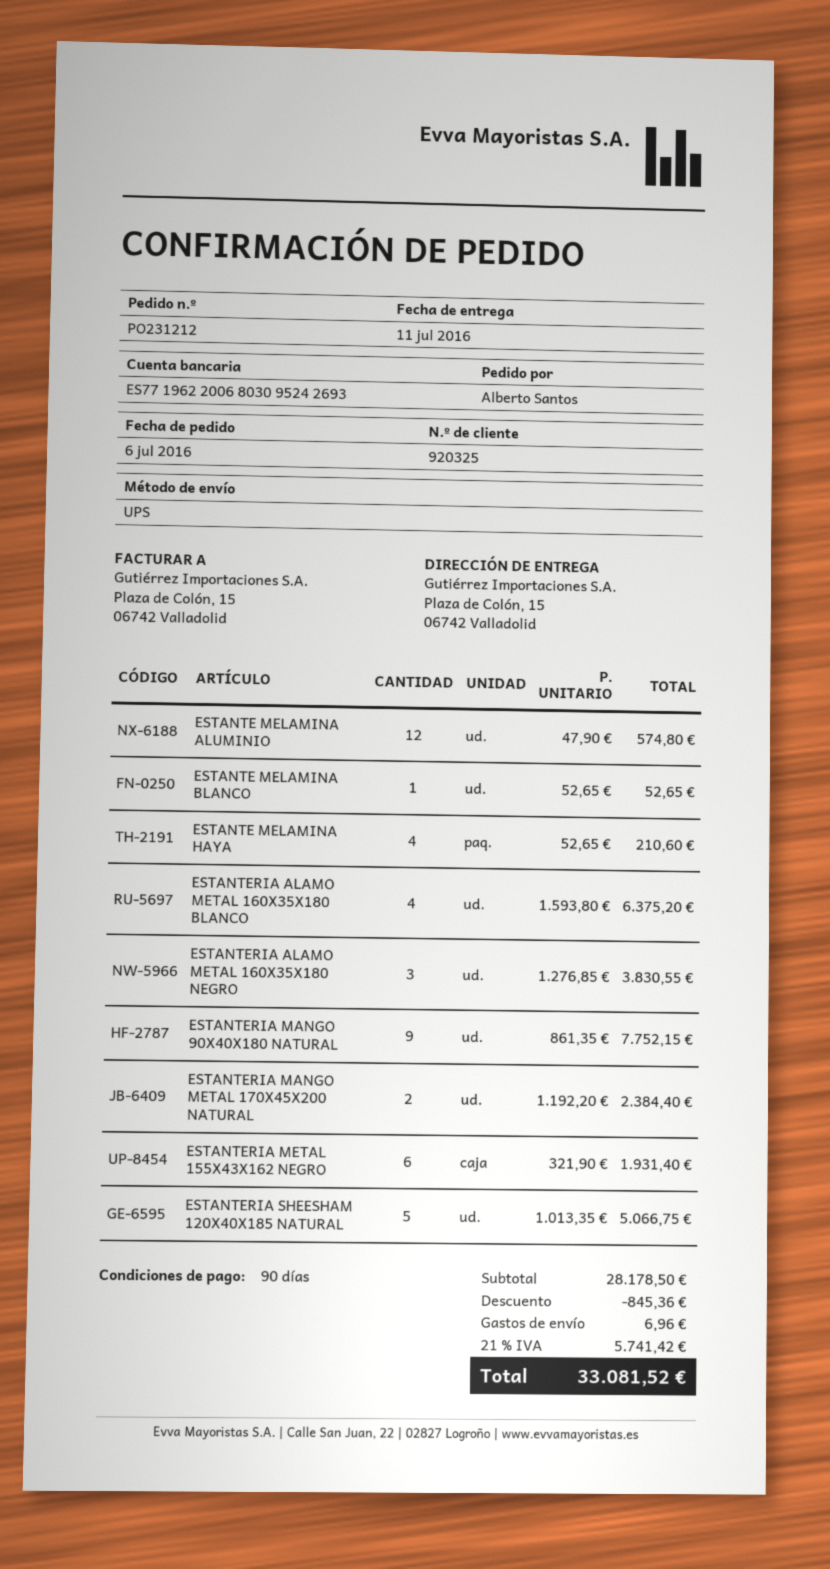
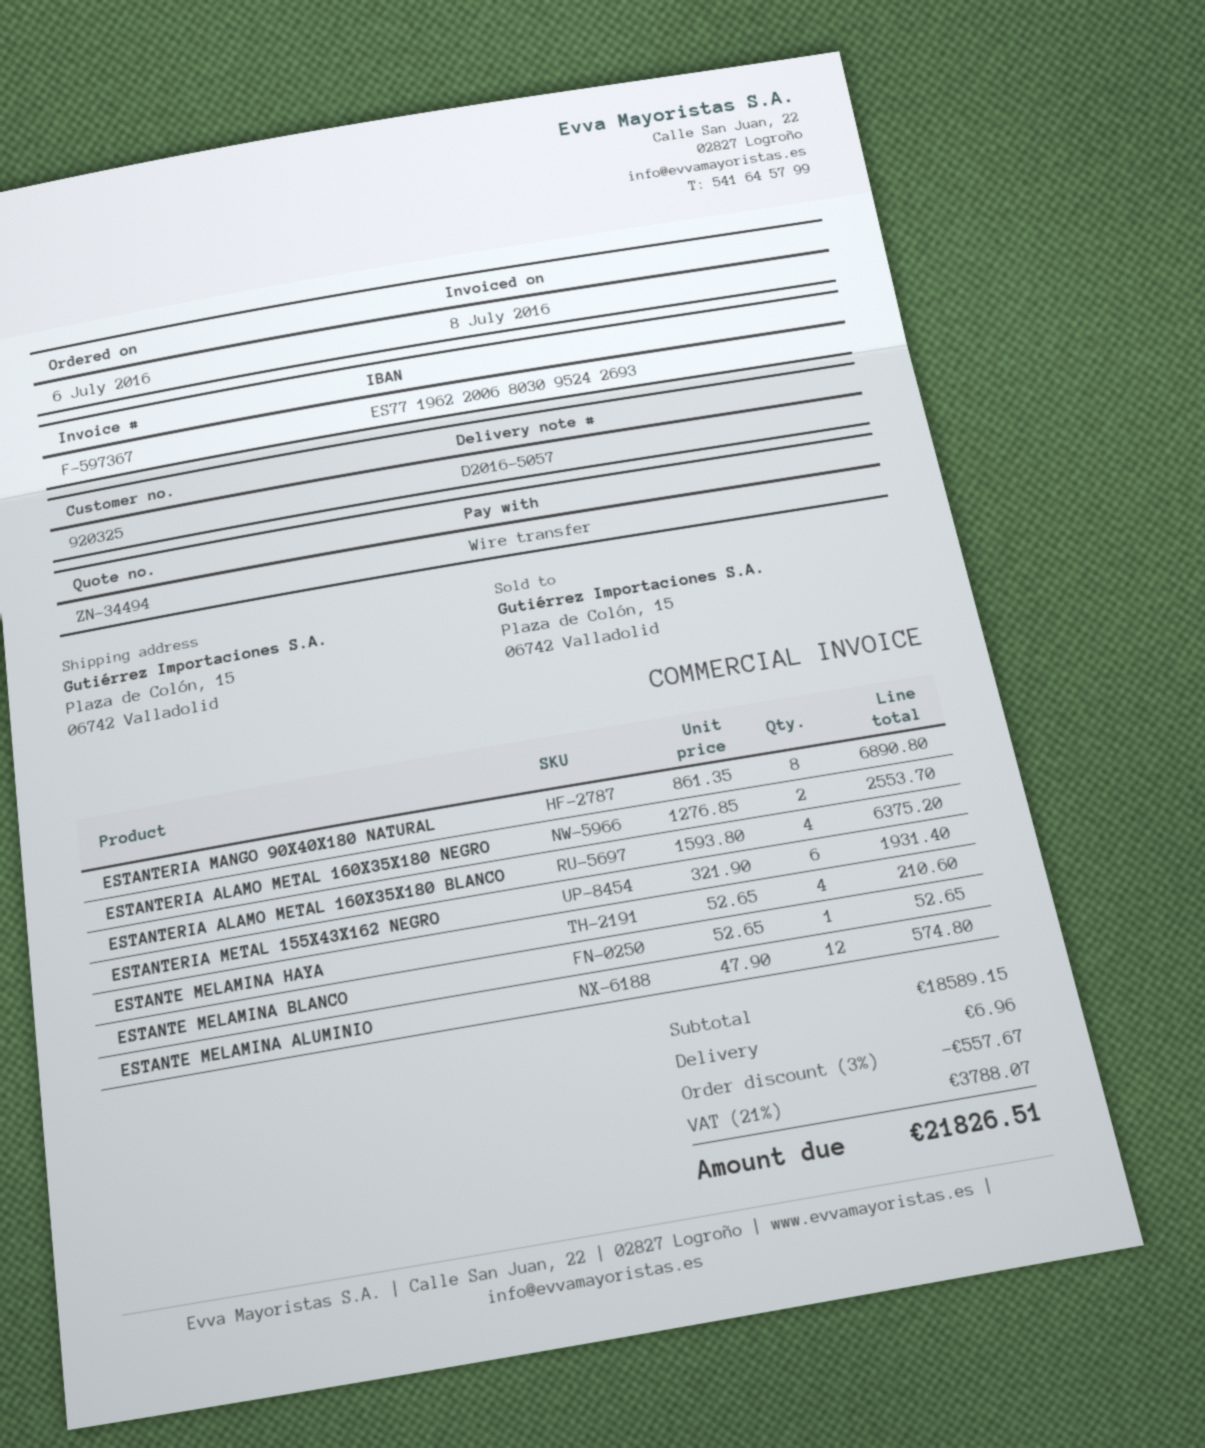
ESTANTERIA ALAMO METAL 160X35X180 NEGRO: 3 x 1276.85 = 3830.55 -> 2 x 1276.85 = 2553.70
ESTANTERIA MANGO 90X40X180 NATURAL: 9 x 861.35 = 7752.15 -> 8 x 861.35 = 6890.80
ESTANTERIA MANGO METAL 170X45X200 NATURAL: 2 x 1192.20 = 2384.40 -> none
ESTANTERIA SHEESHAM 120X40X185 NATURAL: 5 x 1013.35 = 5066.75 -> none
subtotal: 28178.50 -> 18589.15
discount: 845.36 -> 557.67
tax: 21% = 5741.42 -> 21% = 3788.07
total: 33081.52 -> 21826.51

